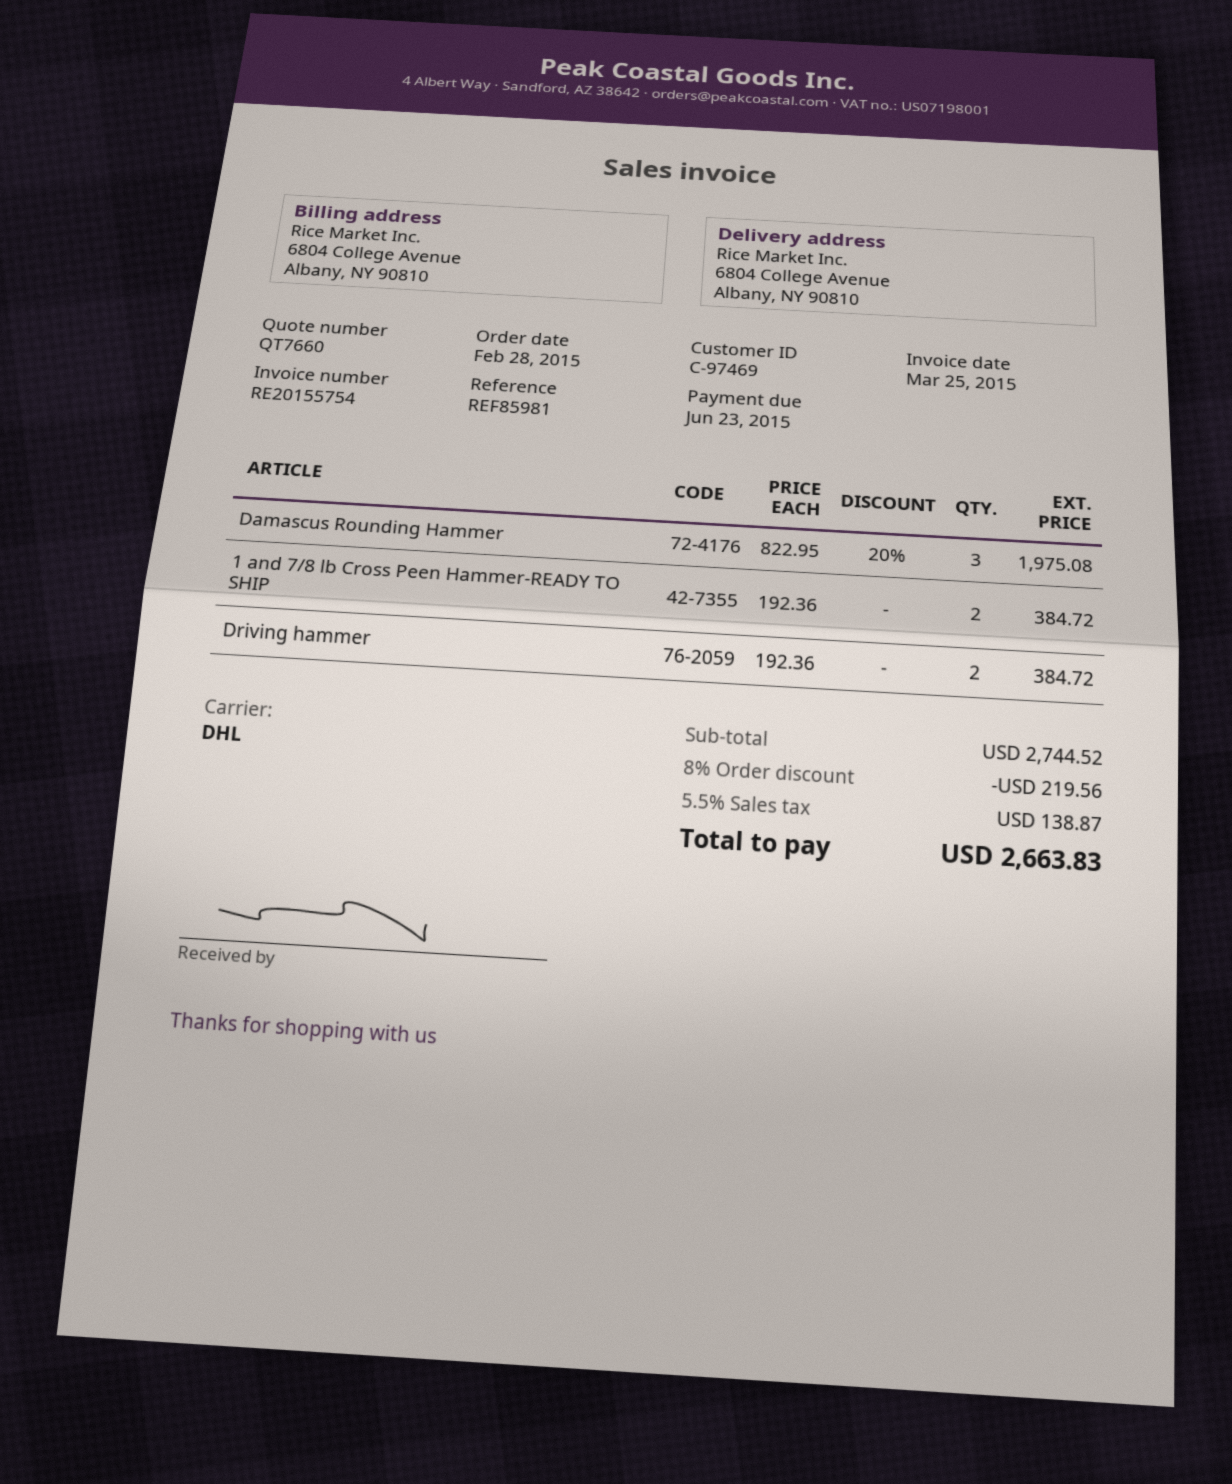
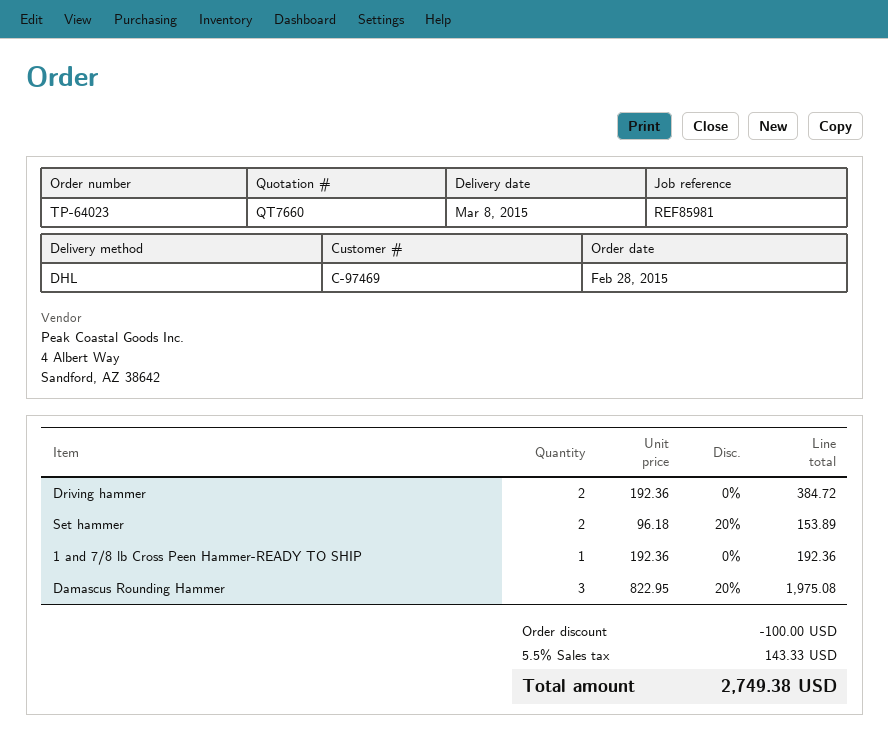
1 and 7/8 lb Cross Peen Hammer-READY TO SHIP: 2 x 192.36 = 384.72 -> 1 x 192.36 = 192.36
Set hammer: none -> 2 x 96.18 - 20% = 153.89
discount: 219.56 -> 100.00
tax: 5.5% = 138.87 -> 5.5% = 143.33
total: 2663.83 -> 2749.38

